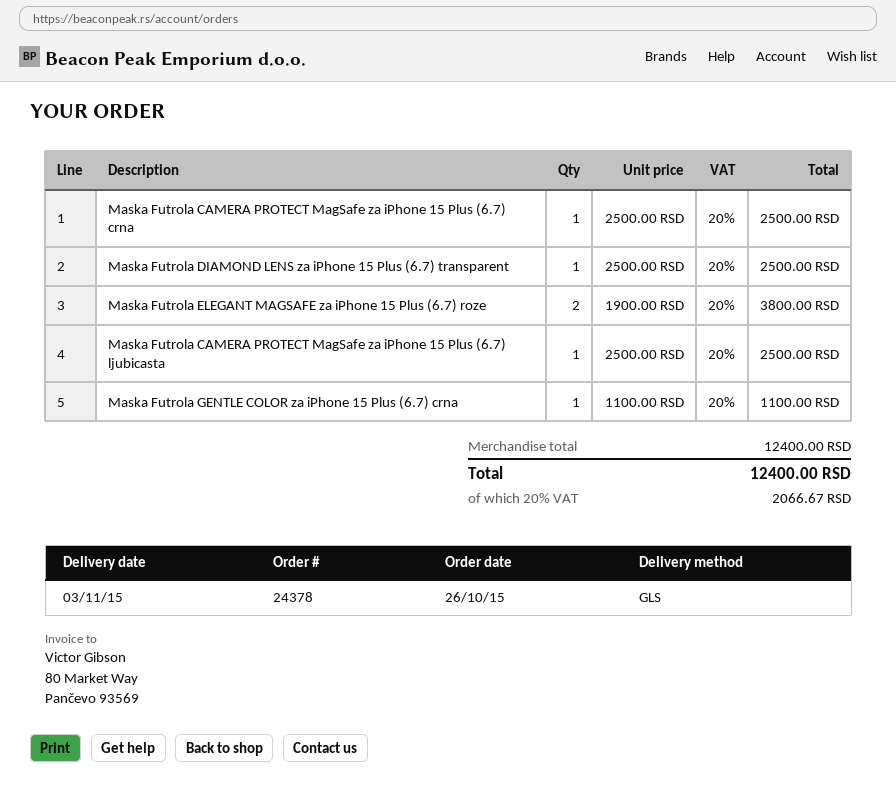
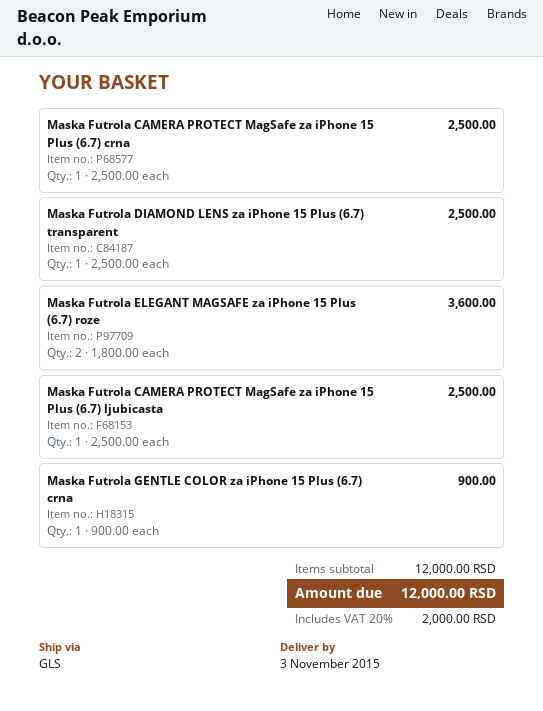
Maska Futrola ELEGANT MAGSAFE za iPhone 15 Plus (6.7) roze: 2 x 1900.00 = 3800.00 -> 2 x 1800.00 = 3600.00
Maska Futrola GENTLE COLOR za iPhone 15 Plus (6.7) crna: 1 x 1100.00 = 1100.00 -> 1 x 900.00 = 900.00
subtotal: 12400.00 -> 12000.00
tax: 20% = 2066.67 -> 20% = 2000.00
total: 12400.00 -> 12000.00

